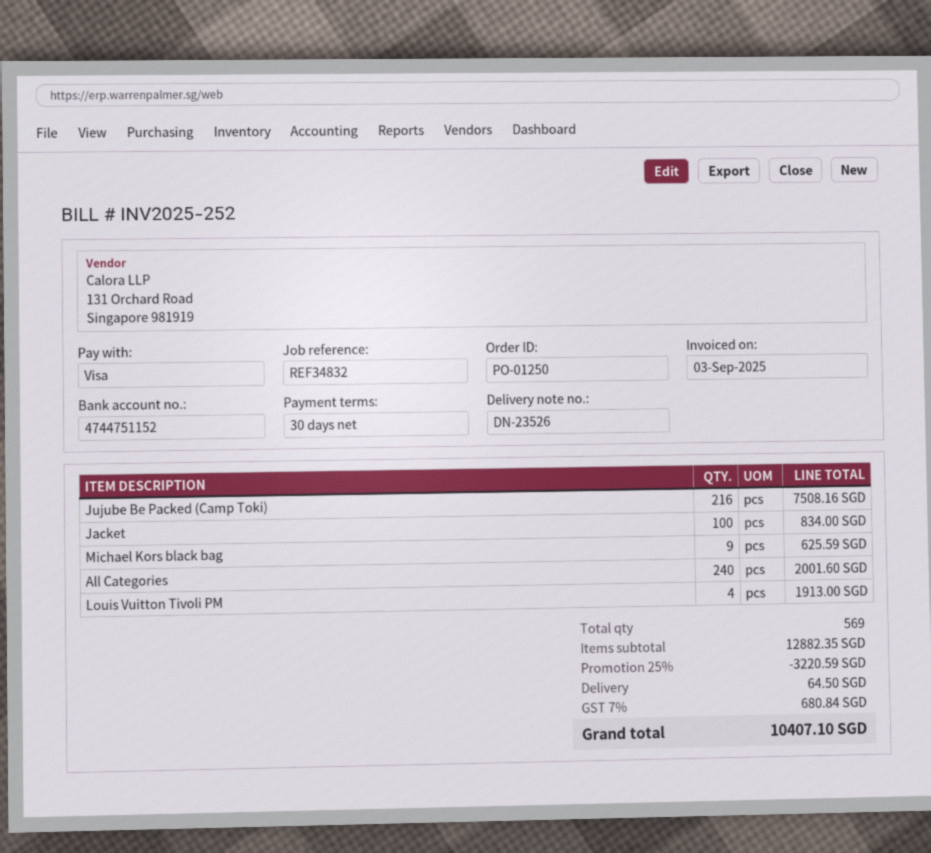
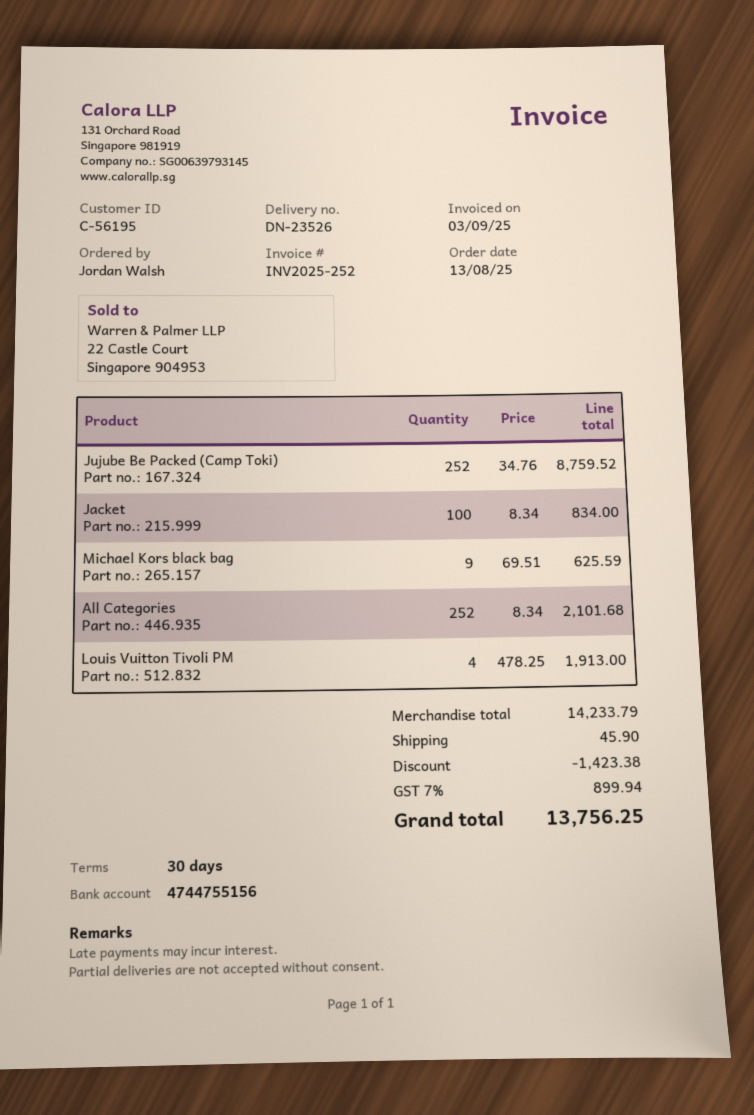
bank account: 4744751152 -> 4744755156
Jujube Be Packed (Camp Toki): 216 for 7508.16 -> 252 for 8759.52
All Categories: 240 for 2001.60 -> 252 for 2101.68
subtotal: 12882.35 -> 14233.79
discount: 3220.59 -> 1423.38
shipping: 64.50 -> 45.90
tax: 7% = 680.84 -> 7% = 899.94
total: 10407.10 -> 13756.25

